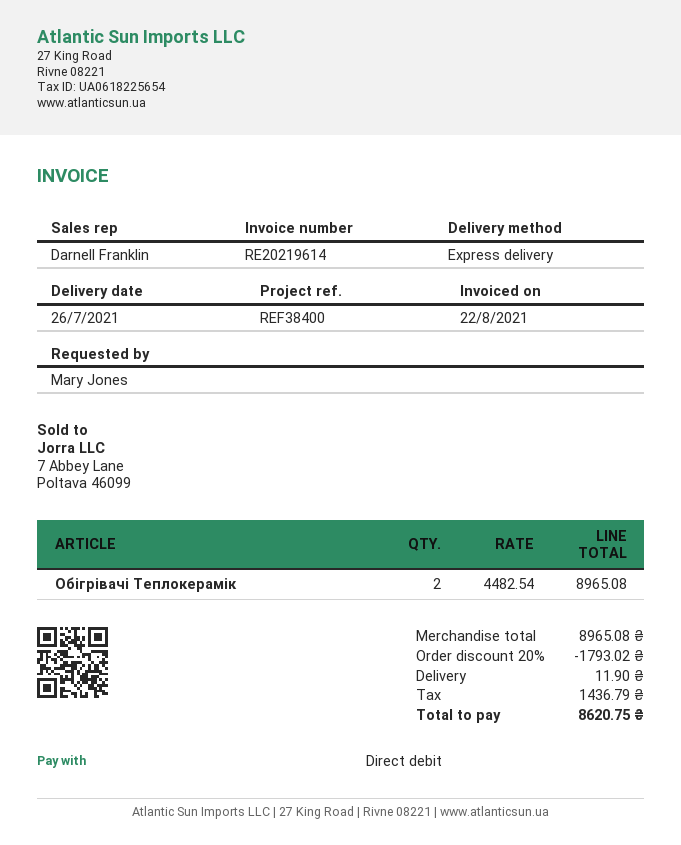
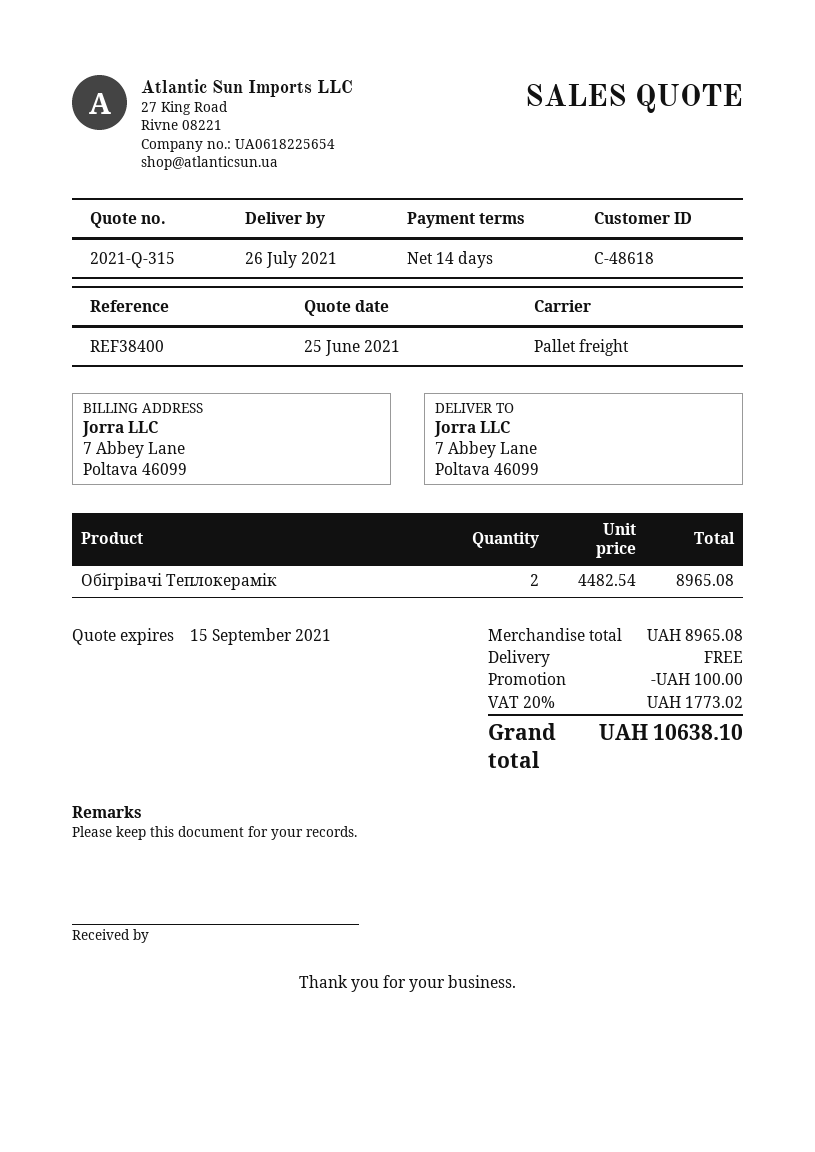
shipping method: express -> pallet freight
discount: 1793.02 -> 100.00
shipping: 11.90 -> 0.00
tax: 1436.79 -> 1773.02
total: 8620.75 -> 10638.10

